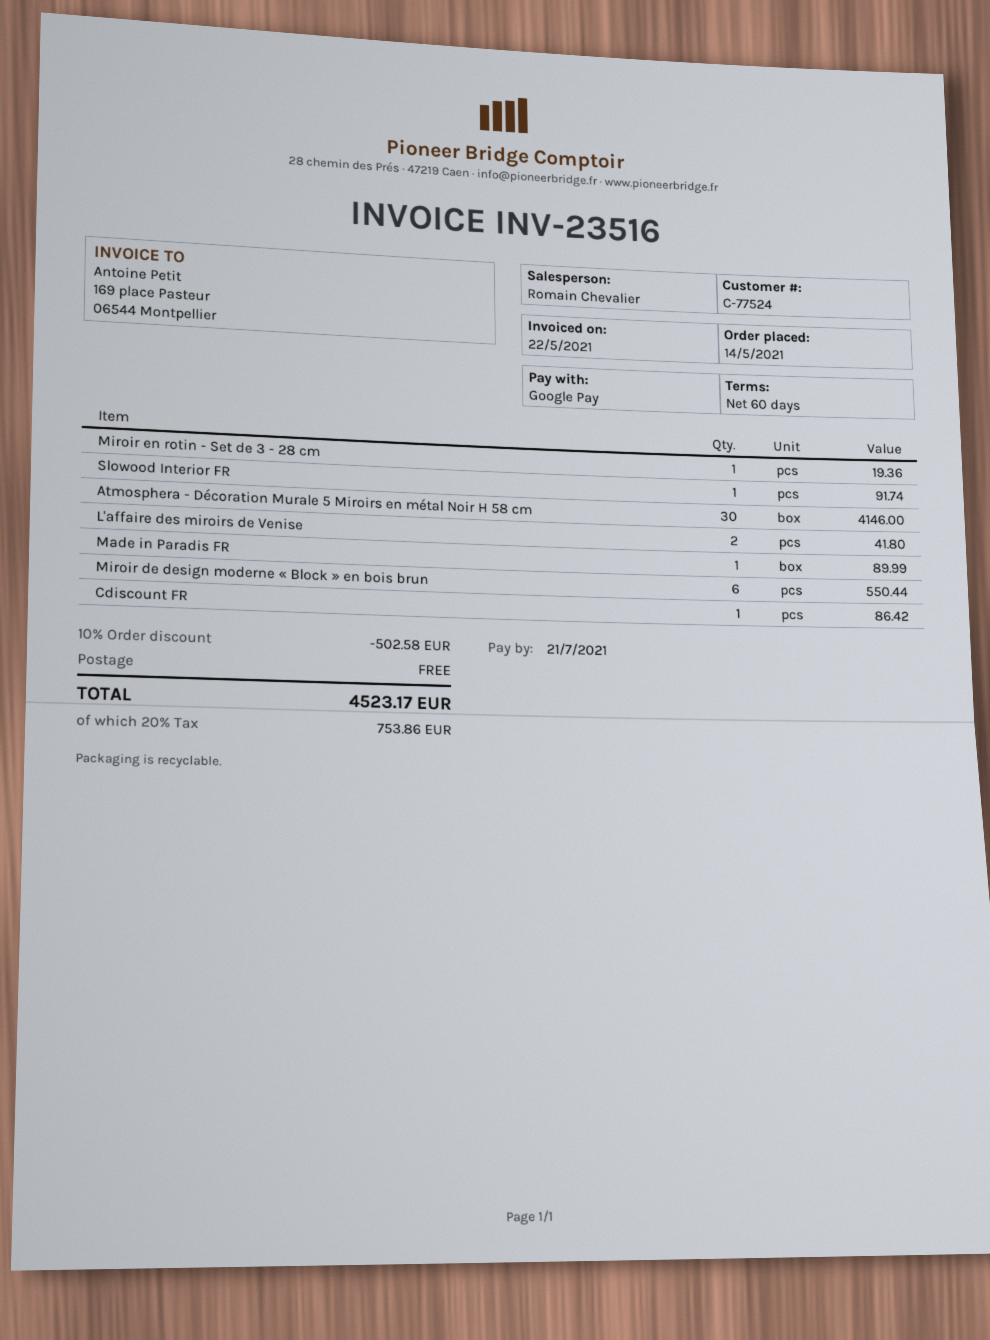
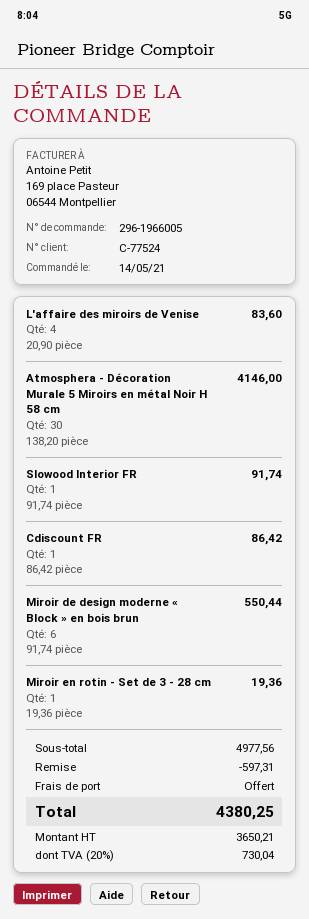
L'affaire des miroirs de Venise: 2 for 41.80 -> 4 for 83.60
Made in Paradis FR: 1 for 89.99 -> none
discount: 502.58 -> 597.31
tax: 20% = 753.86 -> 20% = 730.04
total: 4523.17 -> 4380.25

